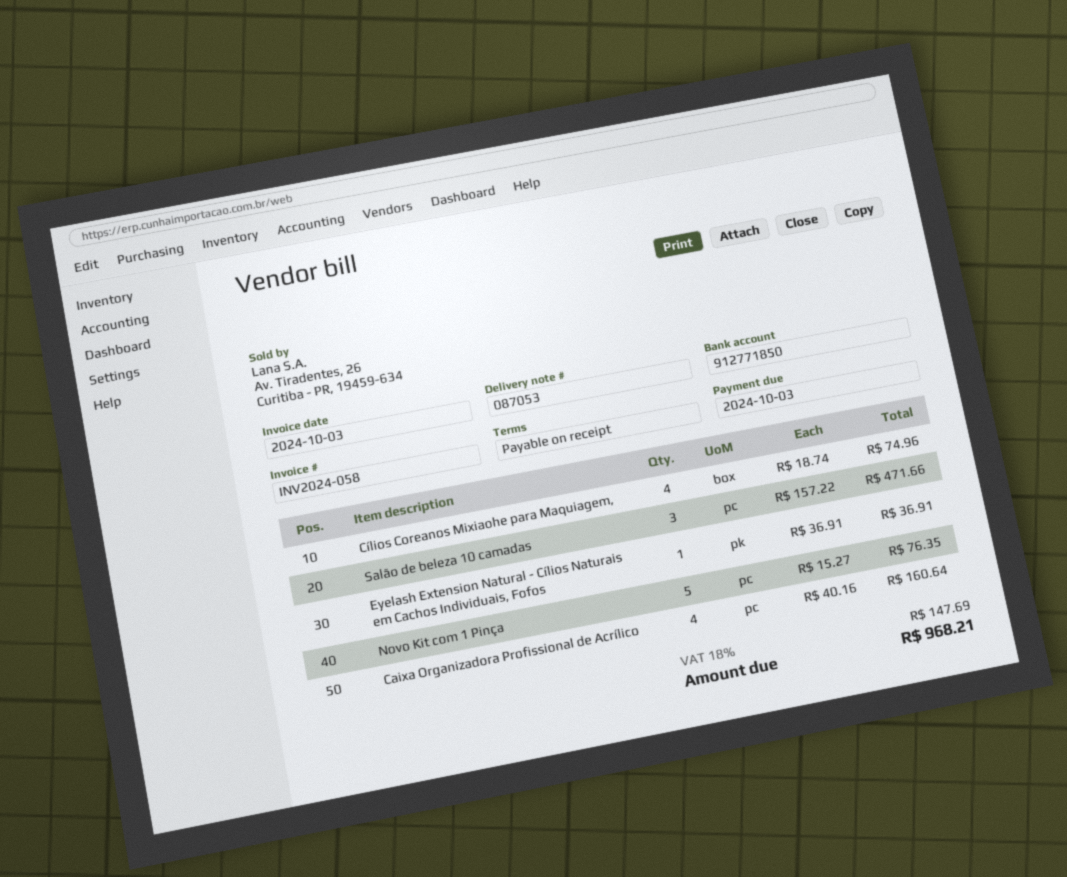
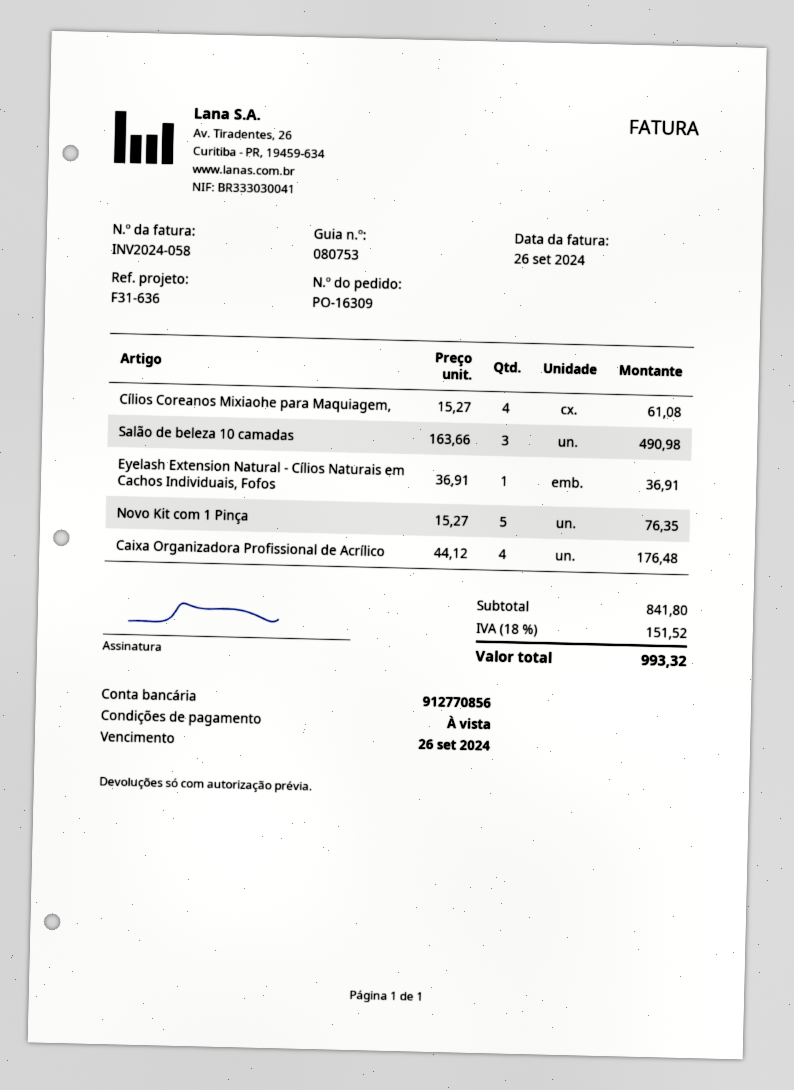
delivery note number: 087053 -> 080753
invoice date: 2024-10-03 -> 2024-09-26
due date: 2024-10-03 -> 2024-09-26
bank account: 912771850 -> 912770856
Cílios Coreanos Mixiaohe para Maquiagem,: 4 x 18.74 = 74.96 -> 4 x 15.27 = 61.08
Salão de beleza 10 camadas: 3 x 157.22 = 471.66 -> 3 x 163.66 = 490.98
Caixa Organizadora Profissional de Acrílico: 4 x 40.16 = 160.64 -> 4 x 44.12 = 176.48
tax: 18% = 147.69 -> 18% = 151.52
total: 968.21 -> 993.32

